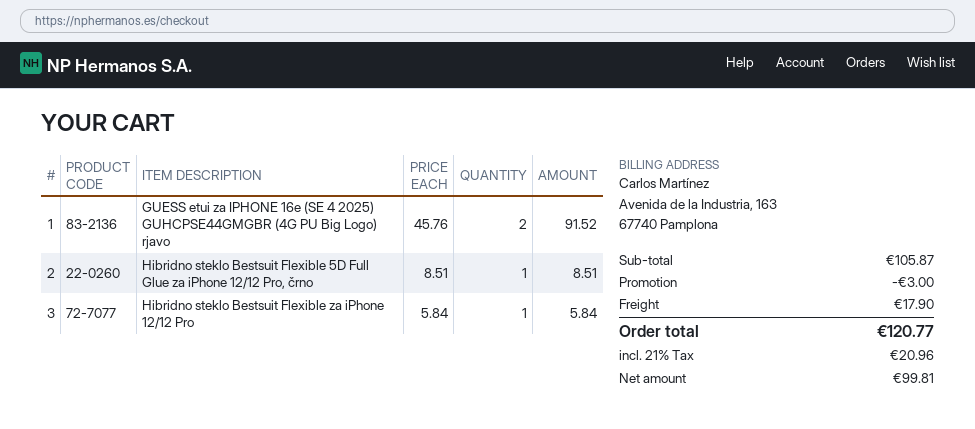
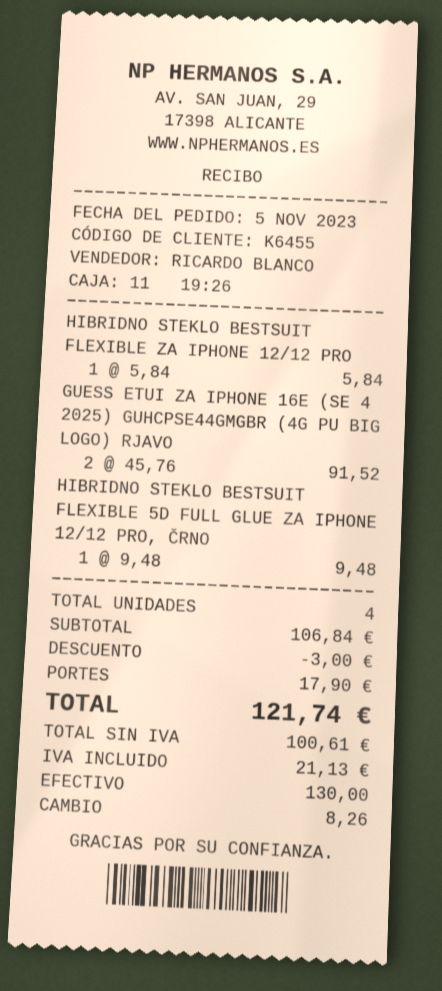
Hibridno steklo Bestsuit Flexible 5D Full Glue za iPhone 12/12 Pro, črno: 1 x 8.51 = 8.51 -> 1 x 9.48 = 9.48
subtotal: 105.87 -> 106.84
net: 99.81 -> 100.61
tax: 20.96 -> 21.13
total: 120.77 -> 121.74

